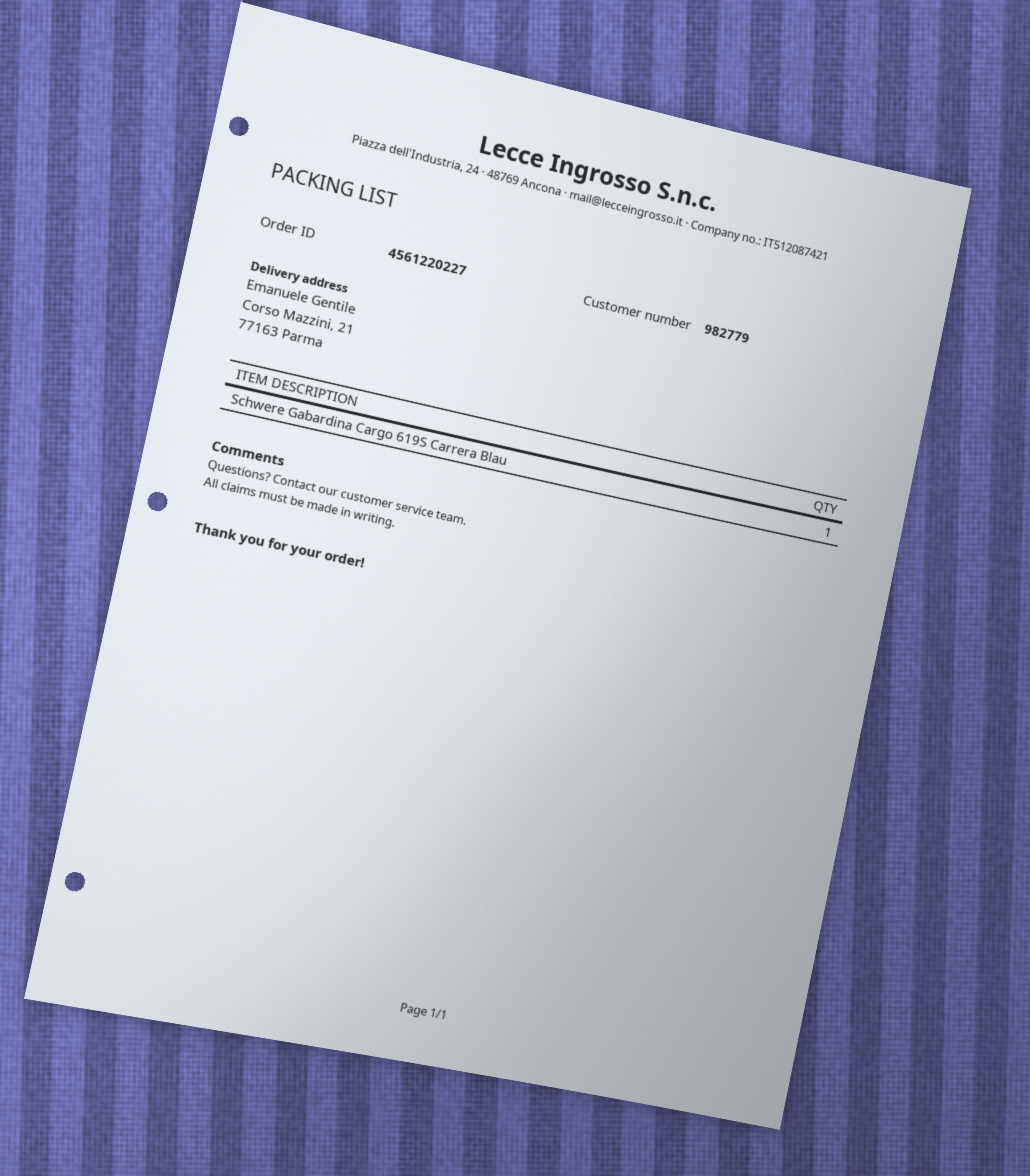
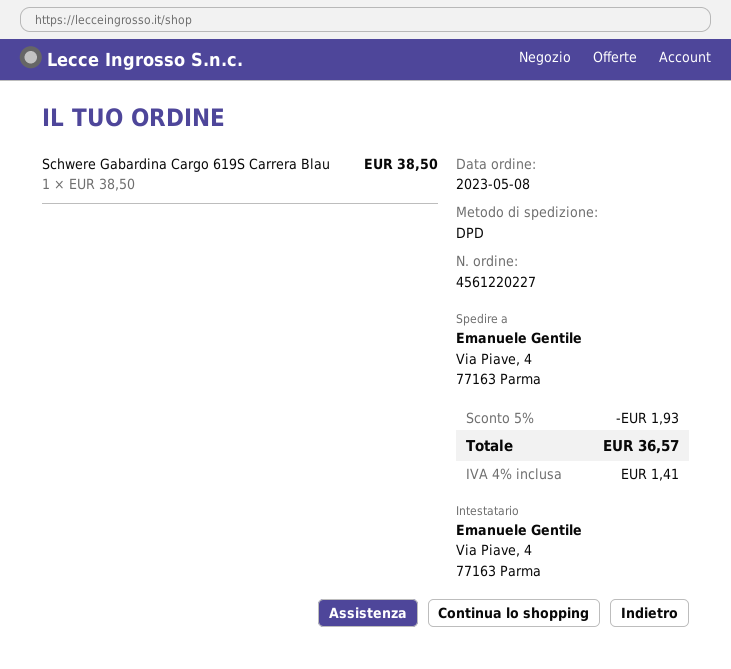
ship to: Corso Mazzini, 21, 77163 Parma -> Via Piave, 4, 77163 Parma

